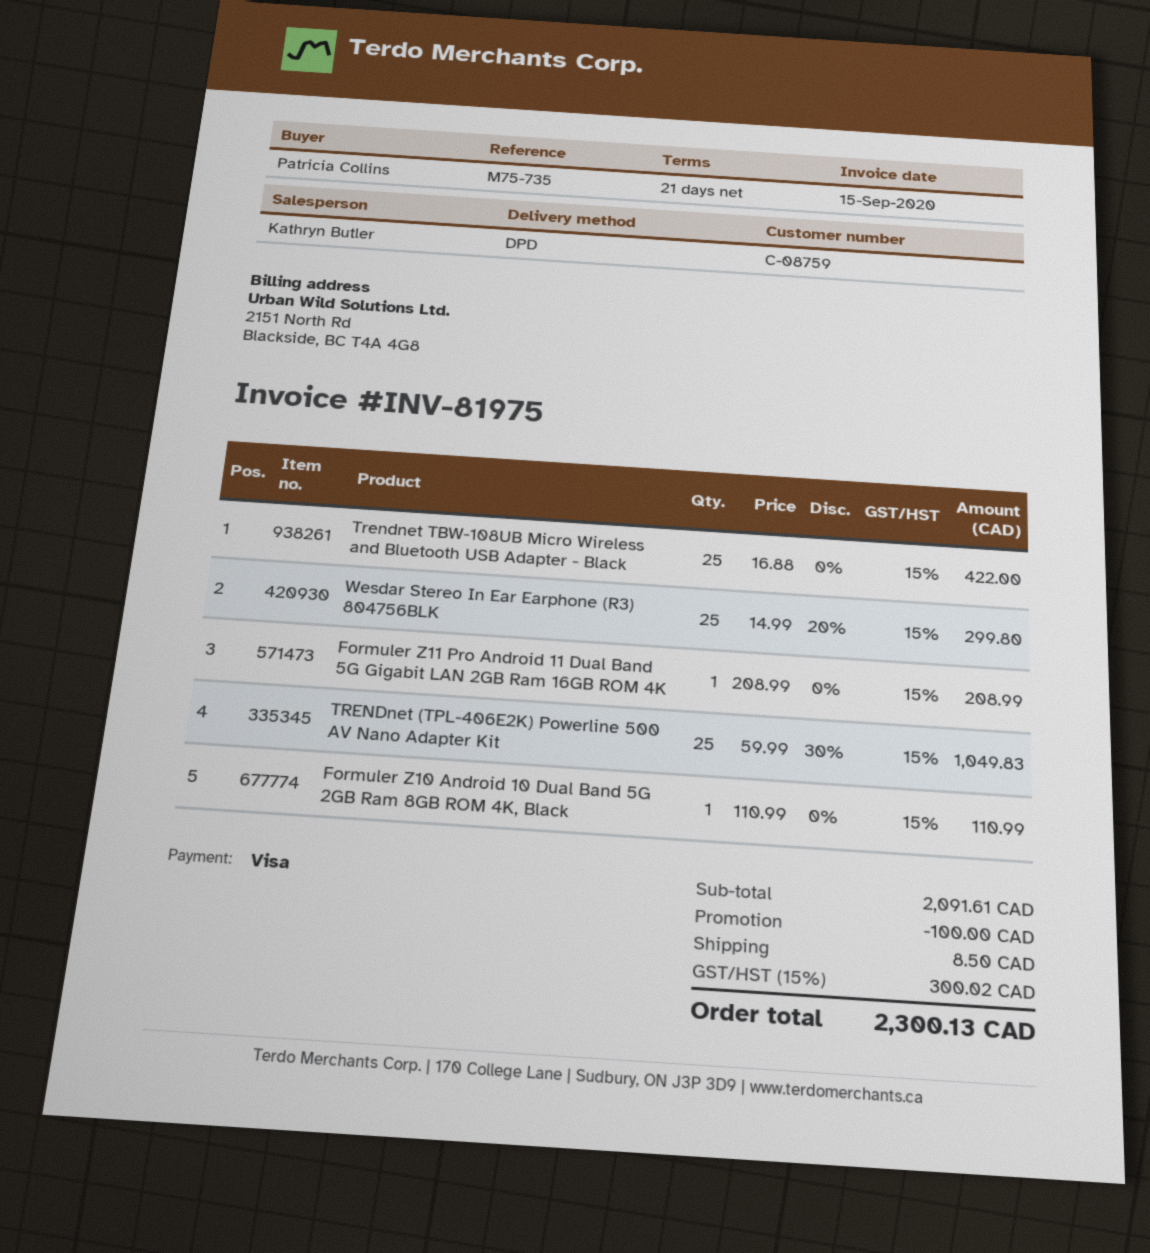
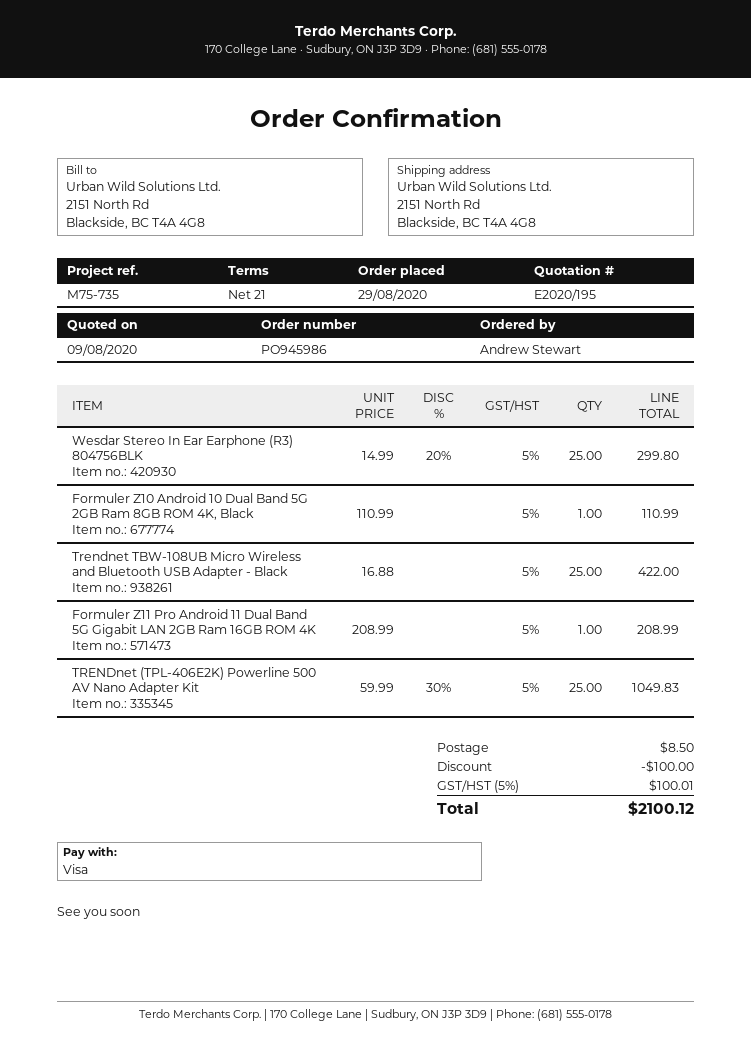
ordered by: Patricia Collins -> Andrew Stewart
tax: 15% = 300.02 -> 5% = 100.01
total: 2300.13 -> 2100.12

